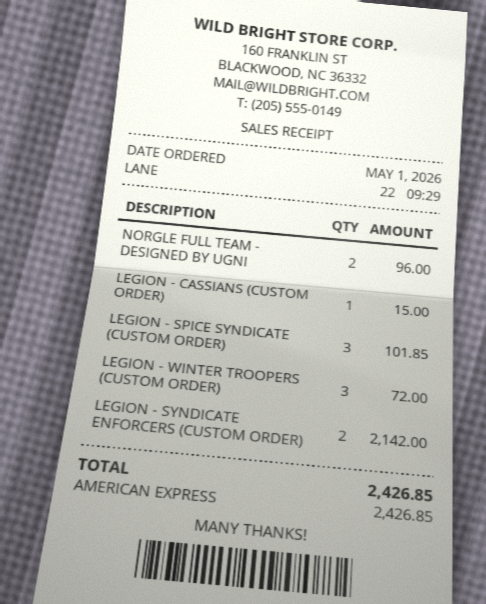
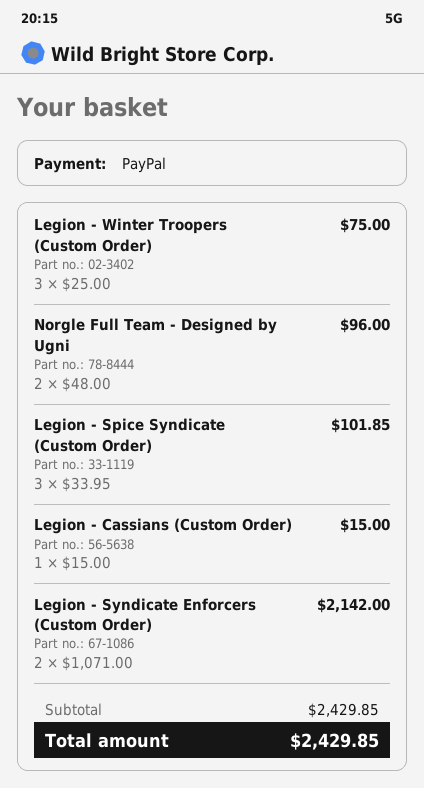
payment method: American Express -> PayPal
LEGION - WINTER TROOPERS (CUSTOM ORDER): 3 for 72.00 -> 3 for 75.00
total: 2426.85 -> 2429.85

